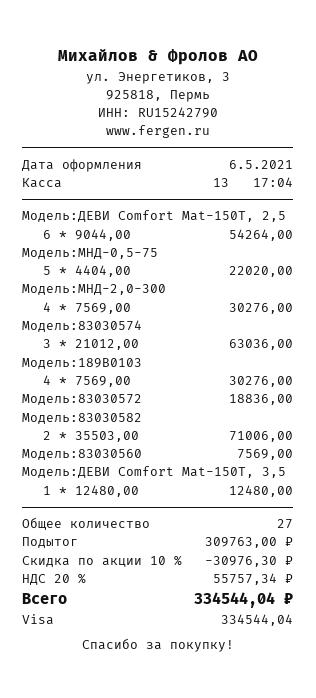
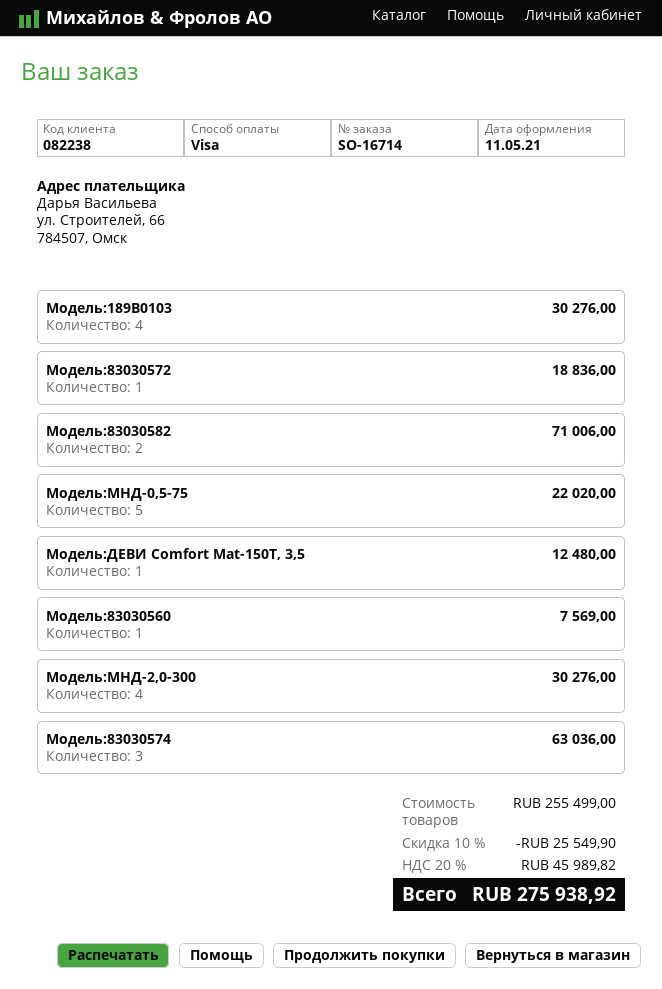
order date: 2021-05-06 -> 2021-05-11
Модель:ДЕВИ Comfort Mat-150T, 2,5: 6 for 54264.00 -> none
subtotal: 309763.00 -> 255499.00
discount: 10% = 30976.30 -> 10% = 25549.90
tax: 20% = 55757.34 -> 20% = 45989.82
total: 334544.04 -> 275938.92

